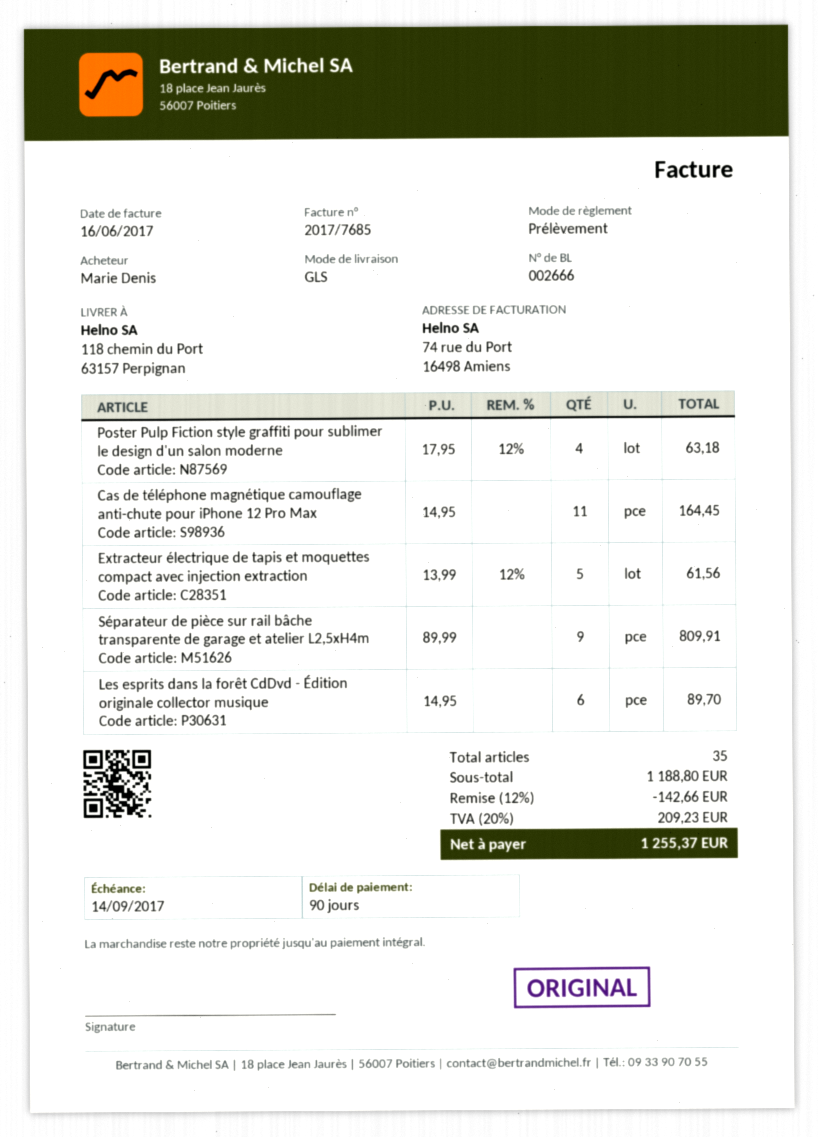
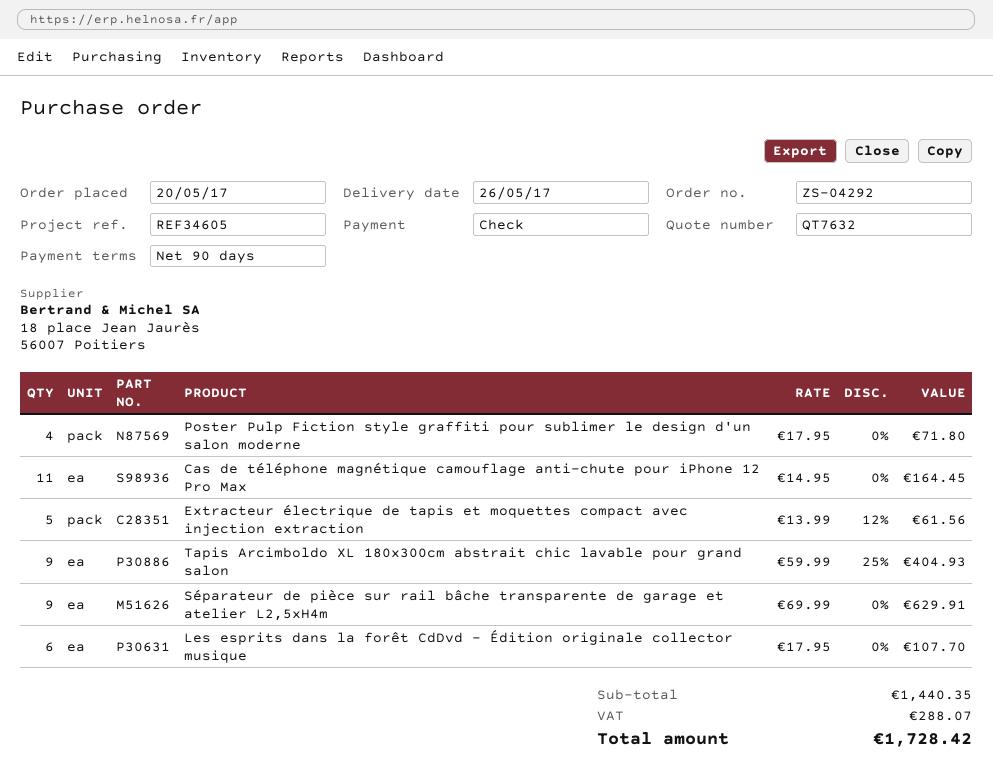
payment method: direct debit -> cheque
Poster Pulp Fiction style graffiti pour sublimer le design d'un salon moderne: 4 x 17.95 - 12% = 63.18 -> 4 x 17.95 = 71.80
Séparateur de pièce sur rail bâche transparente de garage et atelier L2,5xH4m: 9 x 89.99 = 809.91 -> 9 x 69.99 = 629.91
Les esprits dans la forêt CdDvd - Édition originale collector musique: 6 x 14.95 = 89.70 -> 6 x 17.95 = 107.70
Tapis Arcimboldo XL 180x300cm abstrait chic lavable pour grand salon: none -> 9 x 59.99 - 25% = 404.93
subtotal: 1188.80 -> 1440.35
discount: 12% = 142.66 -> none
tax: 209.23 -> 288.07
total: 1255.37 -> 1728.42

